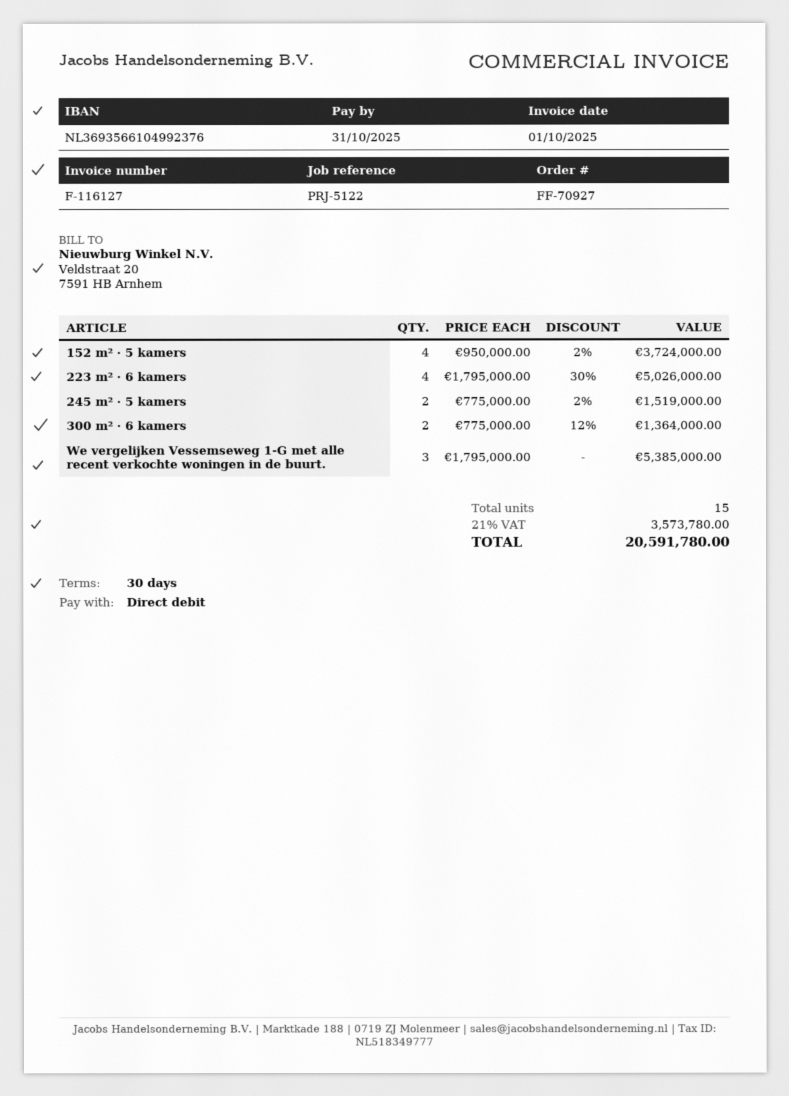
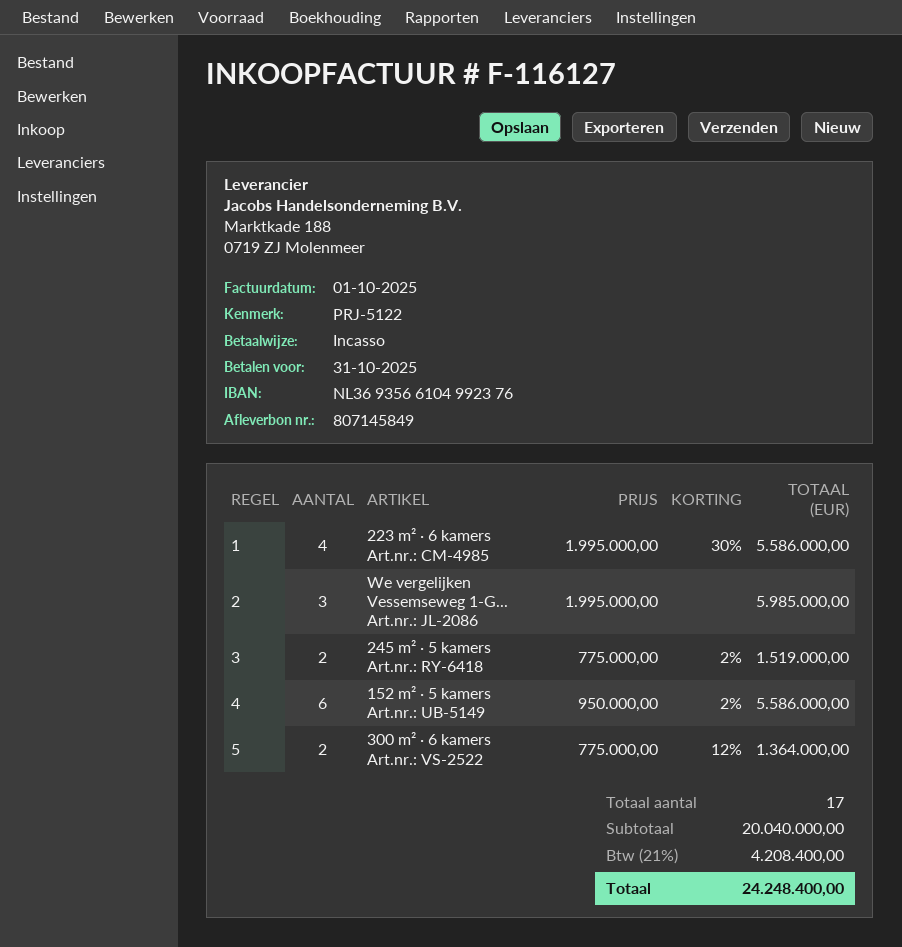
152 m² · 5 kamers: 4 x 950000.00 - 2% = 3724000.00 -> 6 x 950000.00 - 2% = 5586000.00
223 m² · 6 kamers: 4 x 1795000.00 - 30% = 5026000.00 -> 4 x 1995000.00 - 30% = 5586000.00
We vergelijken Vessemseweg 1-G met alle recent verkochte woningen in de buurt.: 3 x 1795000.00 = 5385000.00 -> 3 x 1995000.00 = 5985000.00
total quantity: 15 -> 17
tax: 21% = 3573780.00 -> 21% = 4208400.00
total: 20591780.00 -> 24248400.00

